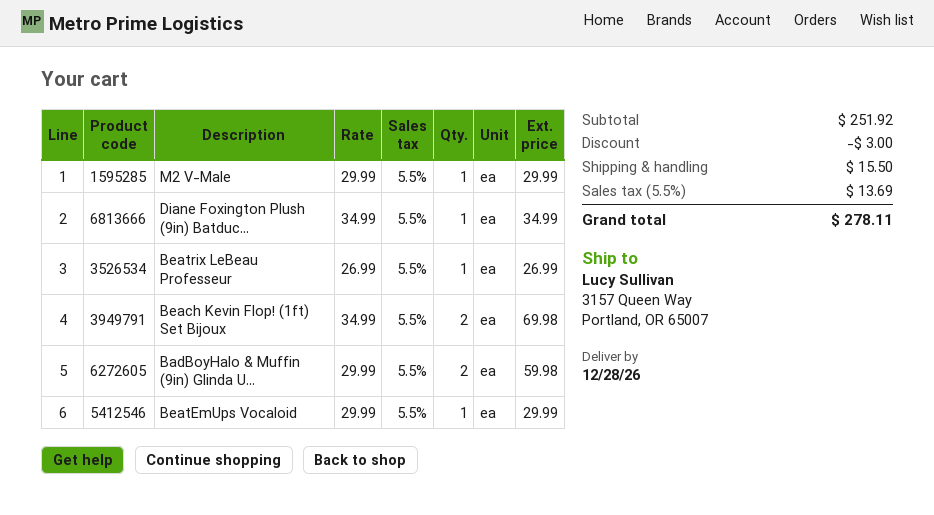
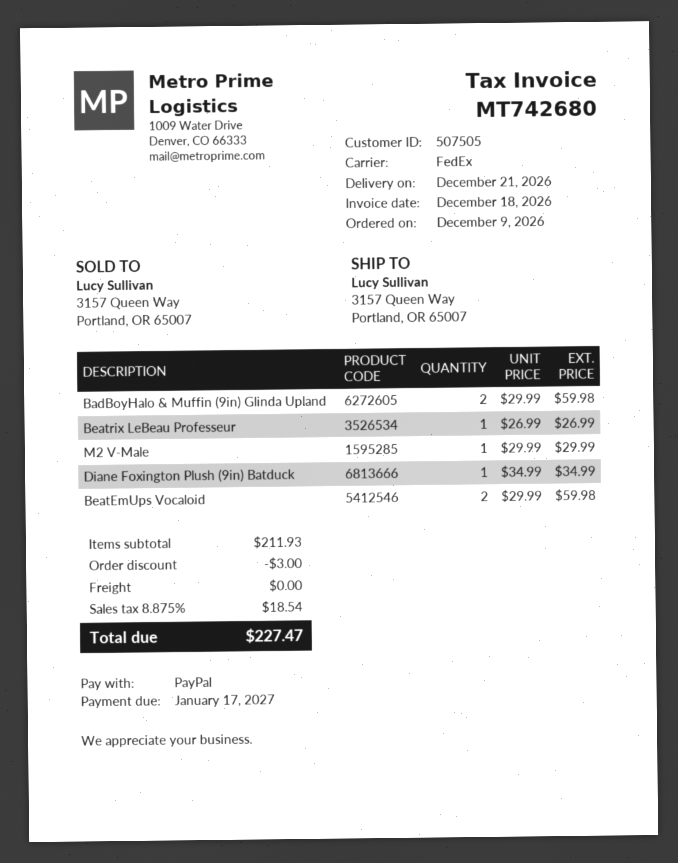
delivery date: 2026-12-28 -> 2026-12-21
Beach Kevin Flop! (1ft) Set Bijoux: 2 x 34.99 = 69.98 -> none
BeatEmUps Vocaloid: 1 x 29.99 = 29.99 -> 2 x 29.99 = 59.98
subtotal: 251.92 -> 211.93
shipping: 15.50 -> 0.00
tax: 5.5% = 13.69 -> 8.875% = 18.54
total: 278.11 -> 227.47

